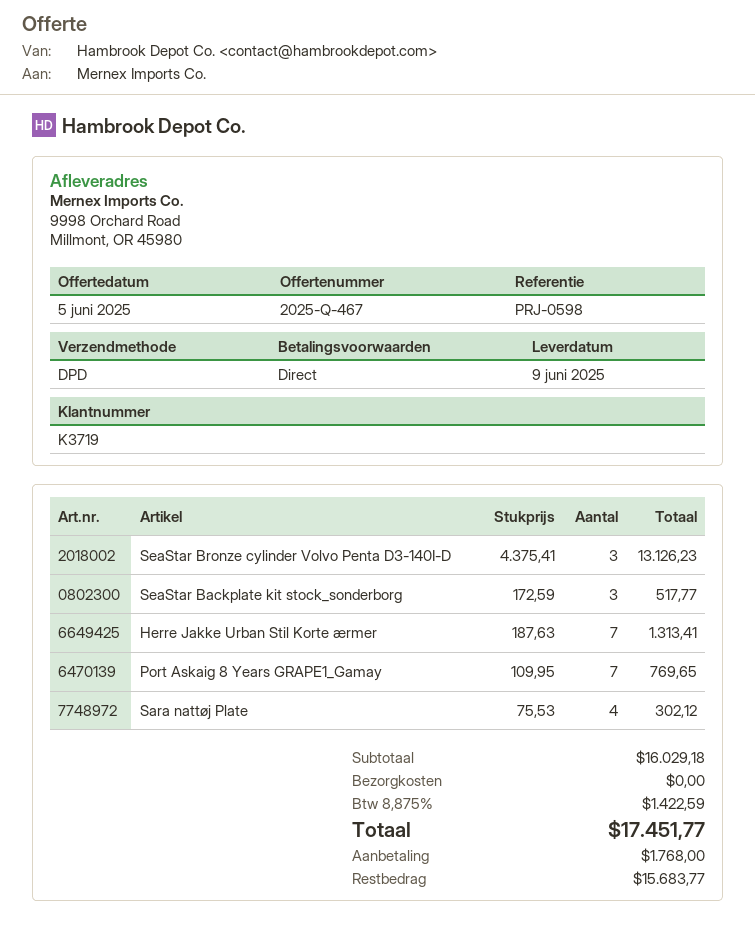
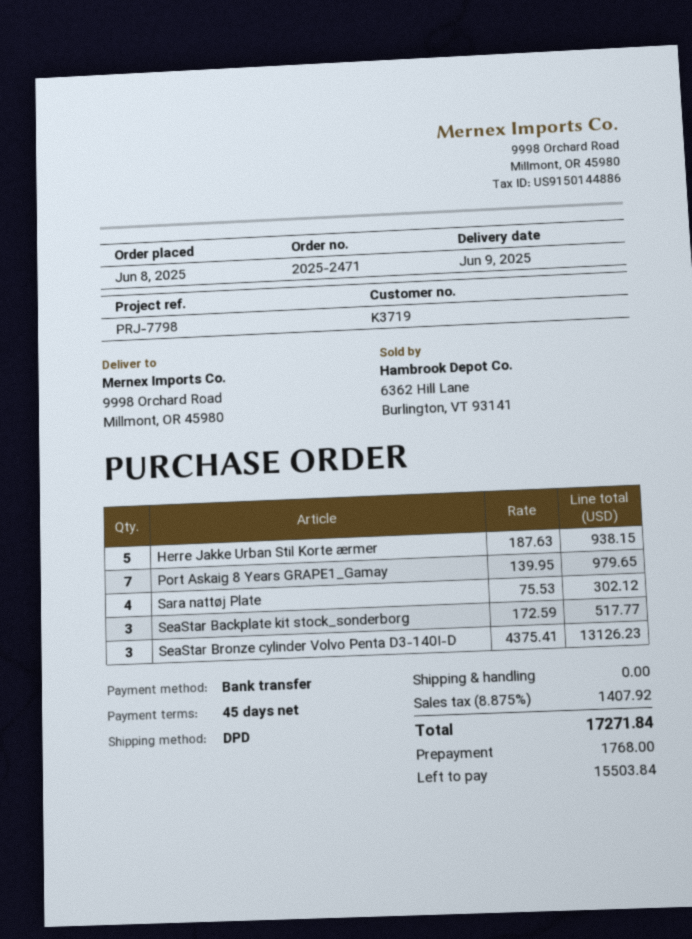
payment terms: on receipt -> 45 days
reference: PRJ-0598 -> PRJ-7798
Herre Jakke Urban Stil Korte ærmer: 7 x 187.63 = 1313.41 -> 5 x 187.63 = 938.15
Port Askaig 8 Years GRAPE1_Gamay: 7 x 109.95 = 769.65 -> 7 x 139.95 = 979.65
tax: 8.875% = 1422.59 -> 8.875% = 1407.92
total: 17451.77 -> 17271.84
balance: 15683.77 -> 15503.84

